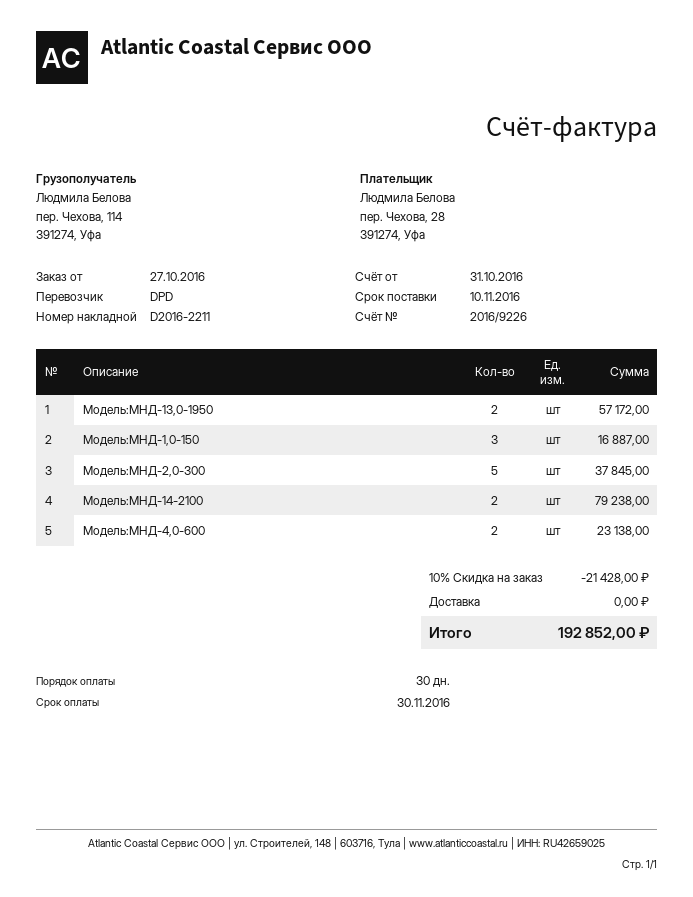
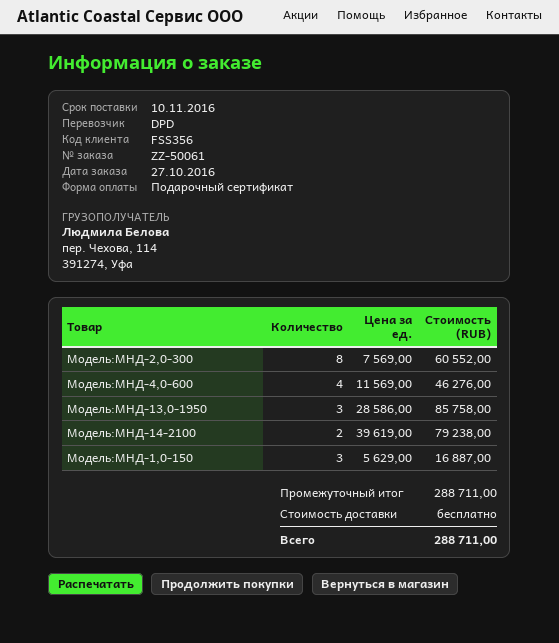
Модель:МНД-13,0-1950: 2 for 57172.00 -> 3 for 85758.00
Модель:МНД-2,0-300: 5 for 37845.00 -> 8 for 60552.00
Модель:МНД-4,0-600: 2 for 23138.00 -> 4 for 46276.00
discount: 10% = 21428.00 -> none
total: 192852.00 -> 288711.00

